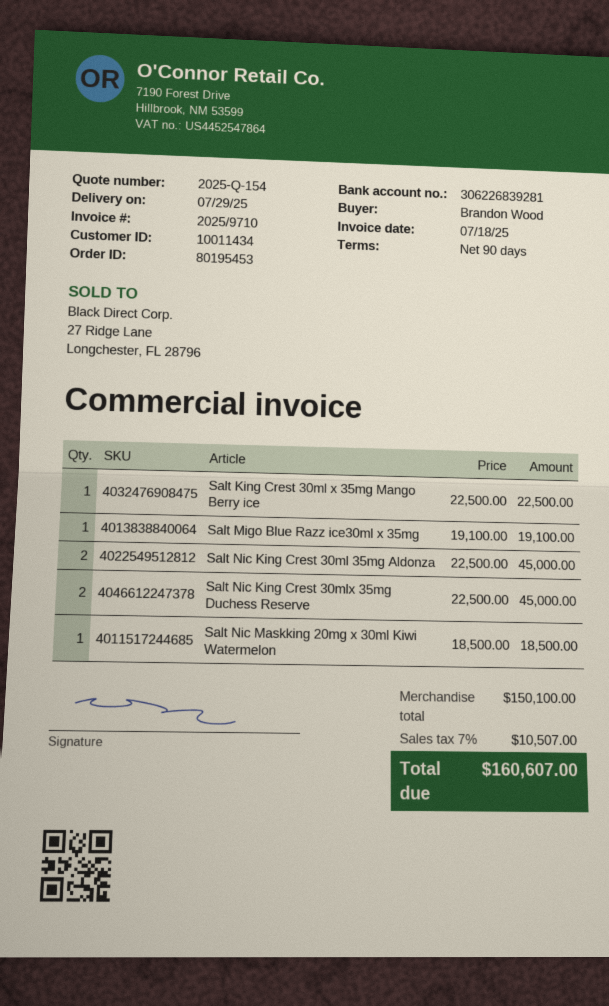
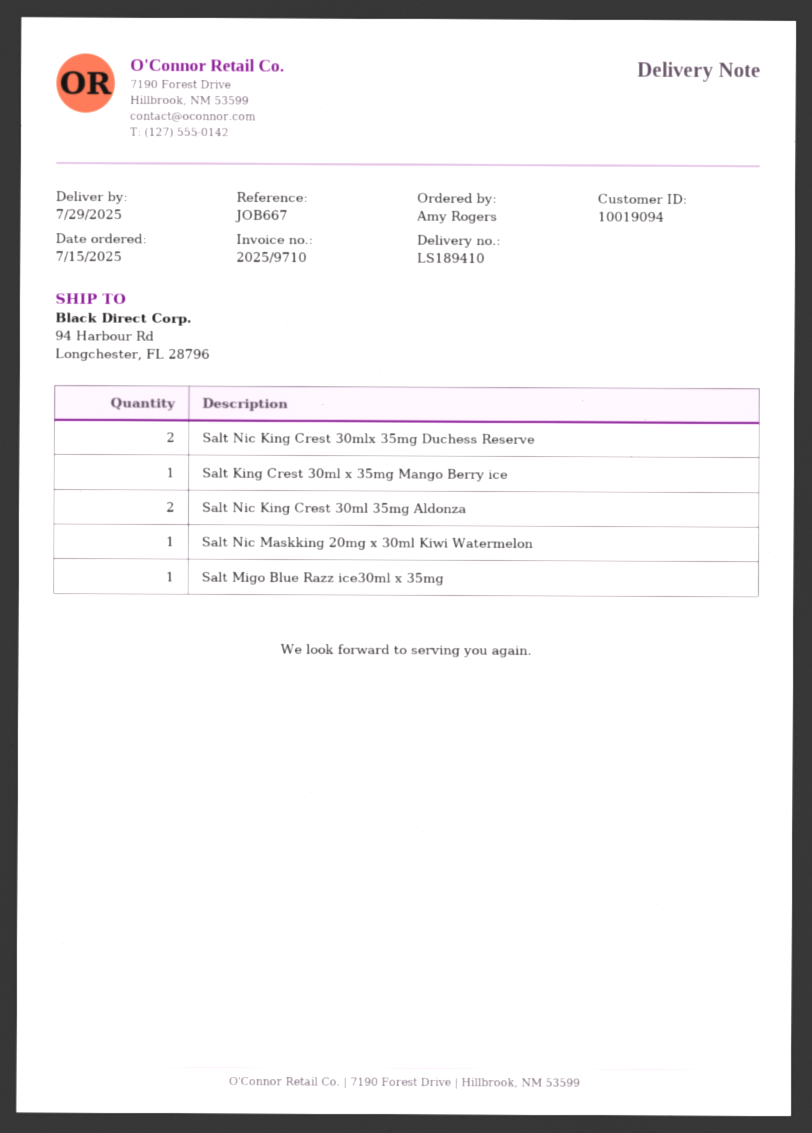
customer number: 10011434 -> 10019094
ordered by: Brandon Wood -> Amy Rogers

